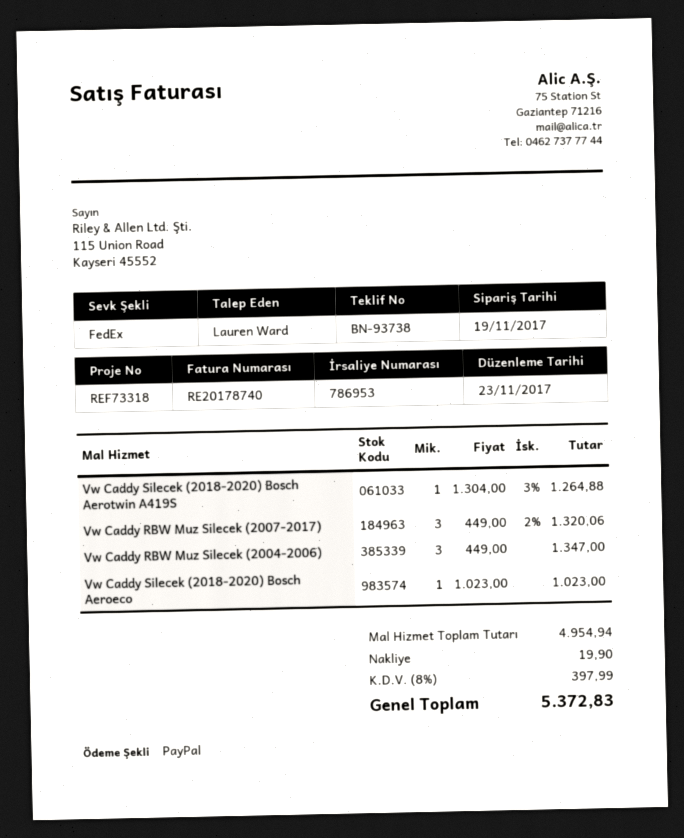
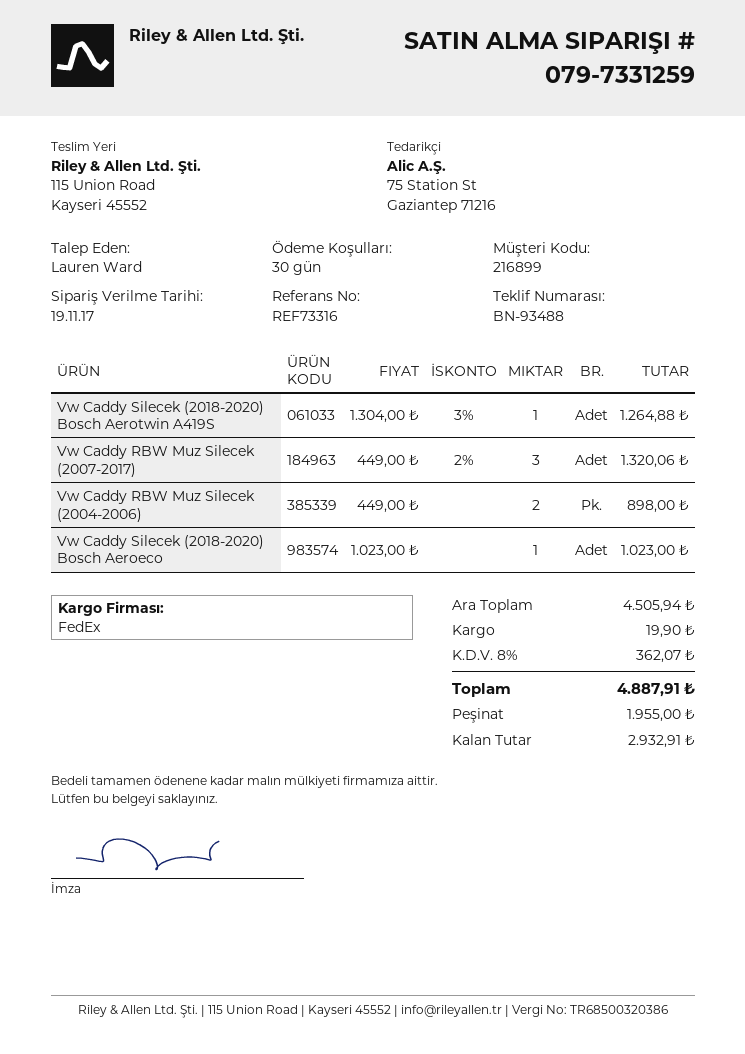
quote number: BN-93738 -> BN-93488
reference: REF73318 -> REF73316
Vw Caddy RBW Muz Silecek (2004-2006): 3 x 449.00 = 1347.00 -> 2 x 449.00 = 898.00
subtotal: 4954.94 -> 4505.94
tax: 8% = 397.99 -> 8% = 362.07
total: 5372.83 -> 4887.91

